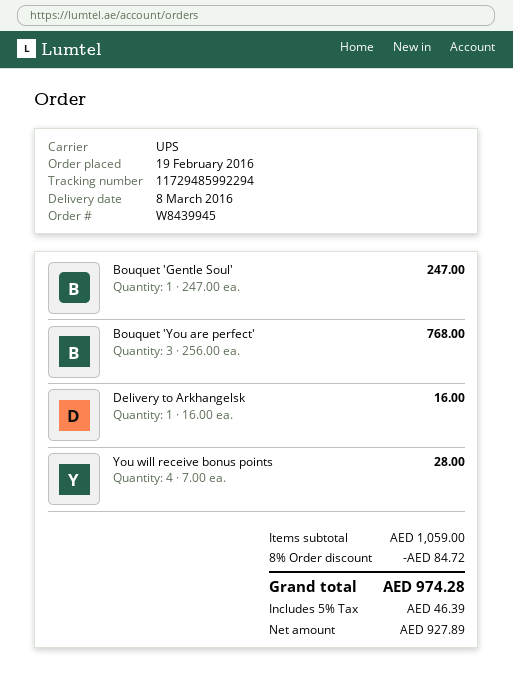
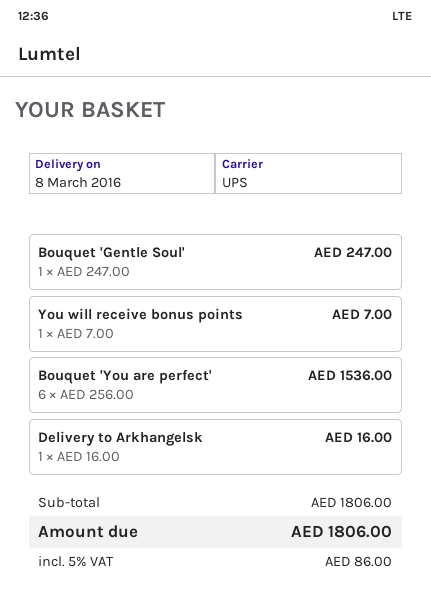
Bouquet 'You are perfect': 3 x 256.00 = 768.00 -> 6 x 256.00 = 1536.00
You will receive bonus points: 4 x 7.00 = 28.00 -> 1 x 7.00 = 7.00
subtotal: 1059.00 -> 1806.00
discount: 8% = 84.72 -> none
tax: 5% = 46.39 -> 5% = 86.00
total: 974.28 -> 1806.00

